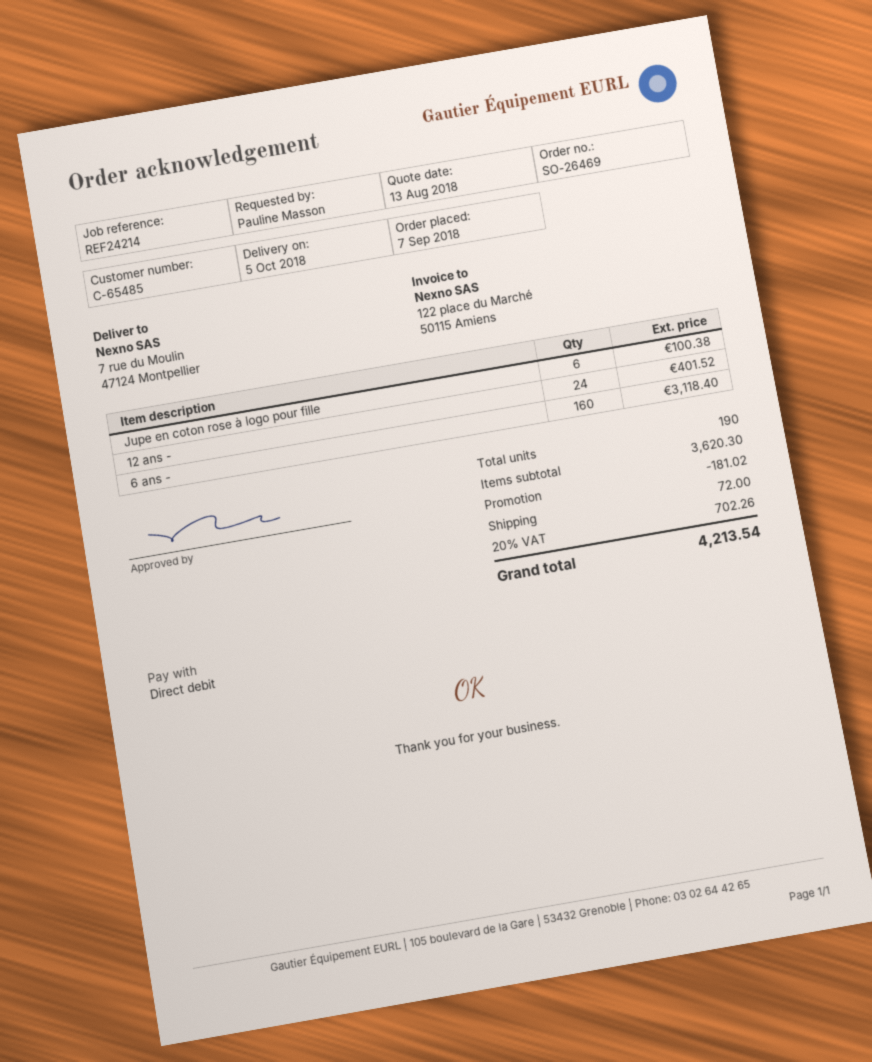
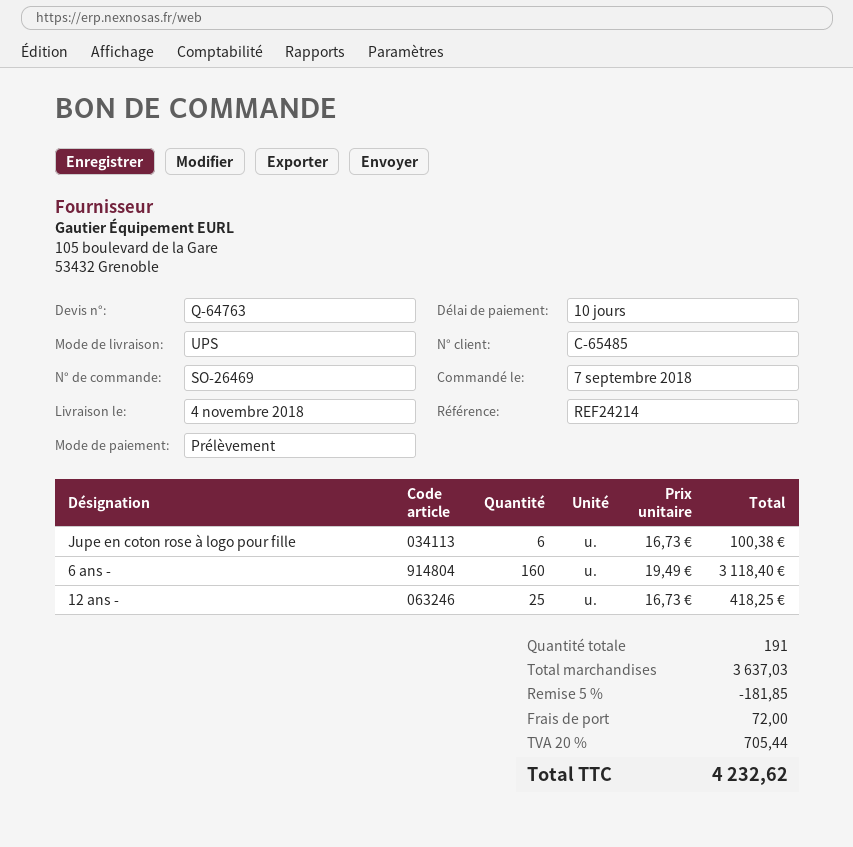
delivery date: 2018-10-05 -> 2018-11-04
12 ans -: 24 for 401.52 -> 25 for 418.25
total quantity: 190 -> 191
subtotal: 3620.30 -> 3637.03
discount: 181.02 -> 181.85
tax: 20% = 702.26 -> 20% = 705.44
total: 4213.54 -> 4232.62

